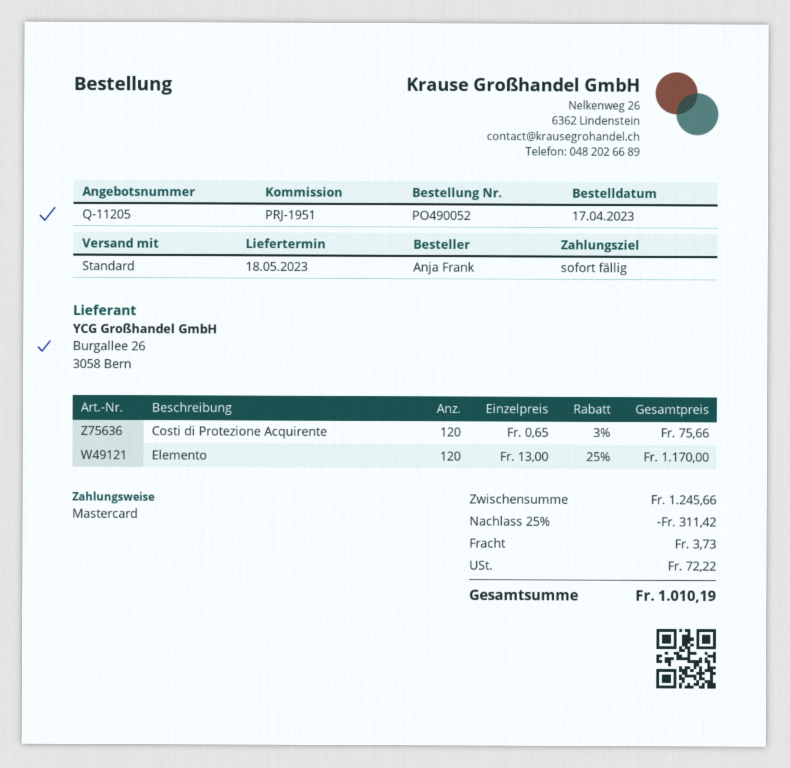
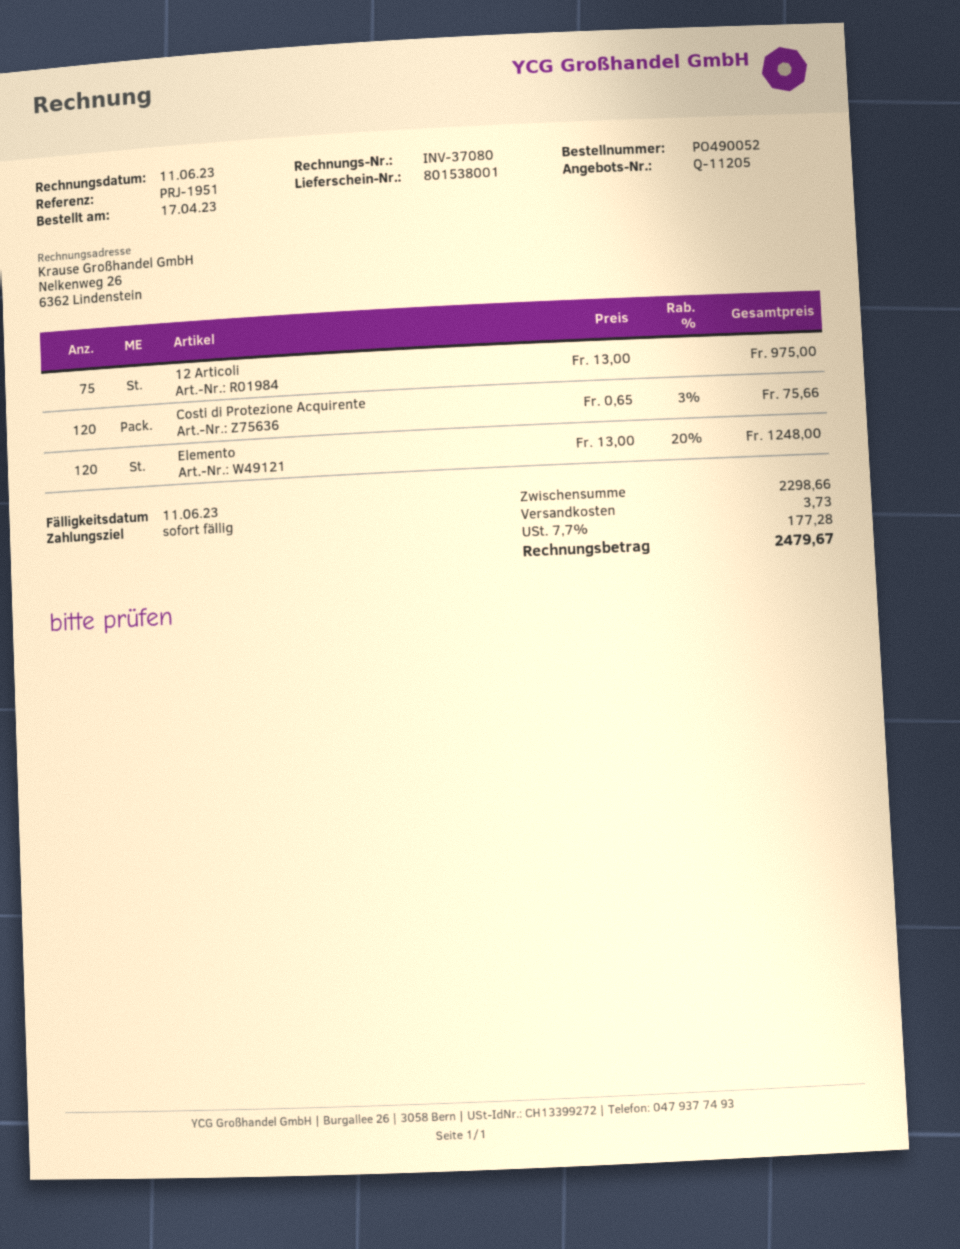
Elemento: 120 x 13.00 - 25% = 1170.00 -> 120 x 13.00 - 20% = 1248.00
12 Articoli: none -> 75 x 13.00 = 975.00
subtotal: 1245.66 -> 2298.66
discount: 25% = 311.42 -> none
tax: 72.22 -> 177.28
total: 1010.19 -> 2479.67

